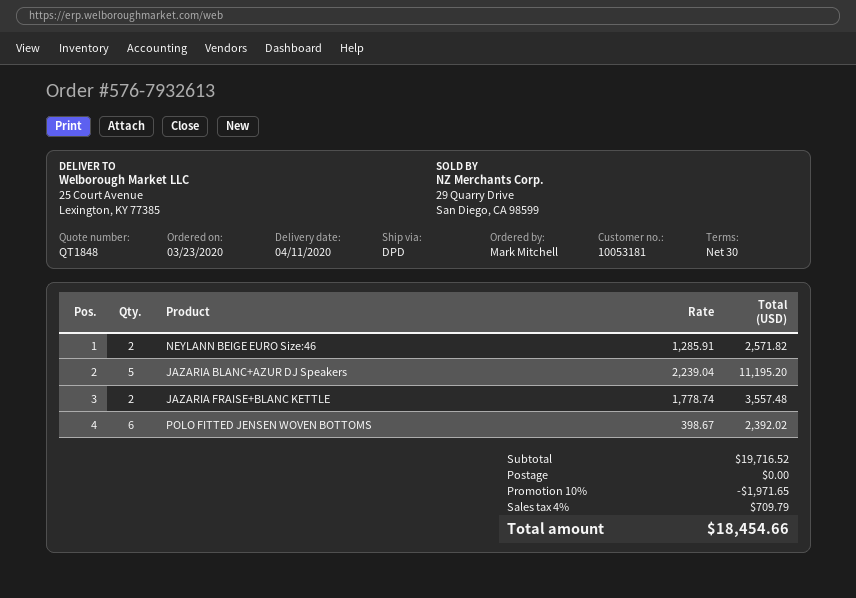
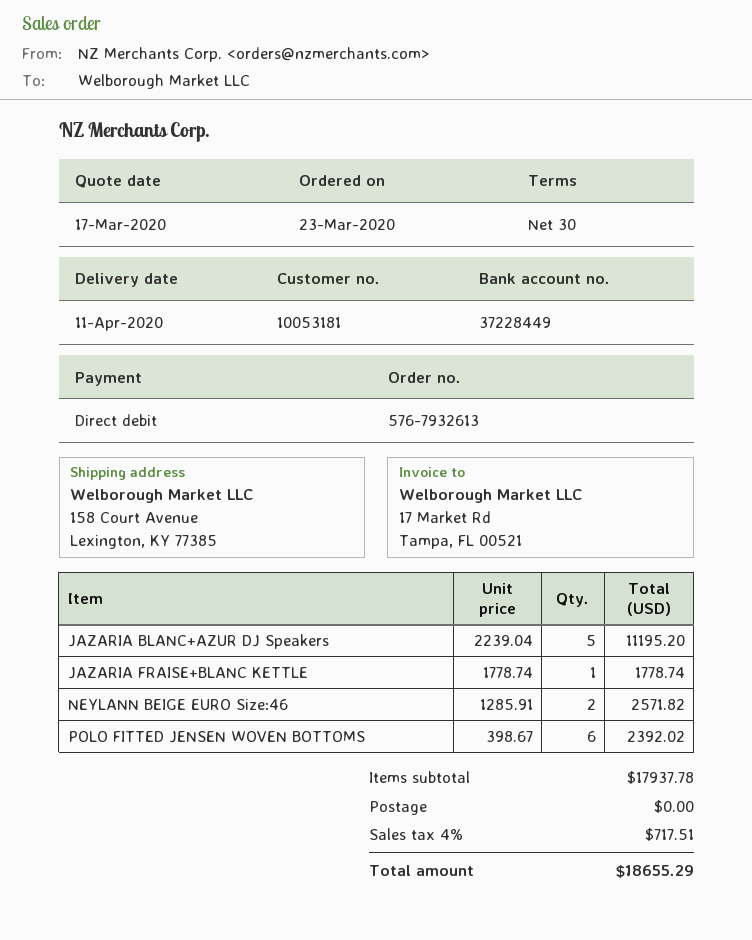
ship to: 25 Court Avenue, Lexington, KY 77385 -> 158 Court Avenue, Lexington, KY 77385
JAZARIA FRAISE+BLANC KETTLE: 2 x 1778.74 = 3557.48 -> 1 x 1778.74 = 1778.74
subtotal: 19716.52 -> 17937.78
discount: 10% = 1971.65 -> none
tax: 4% = 709.79 -> 4% = 717.51
total: 18454.66 -> 18655.29

